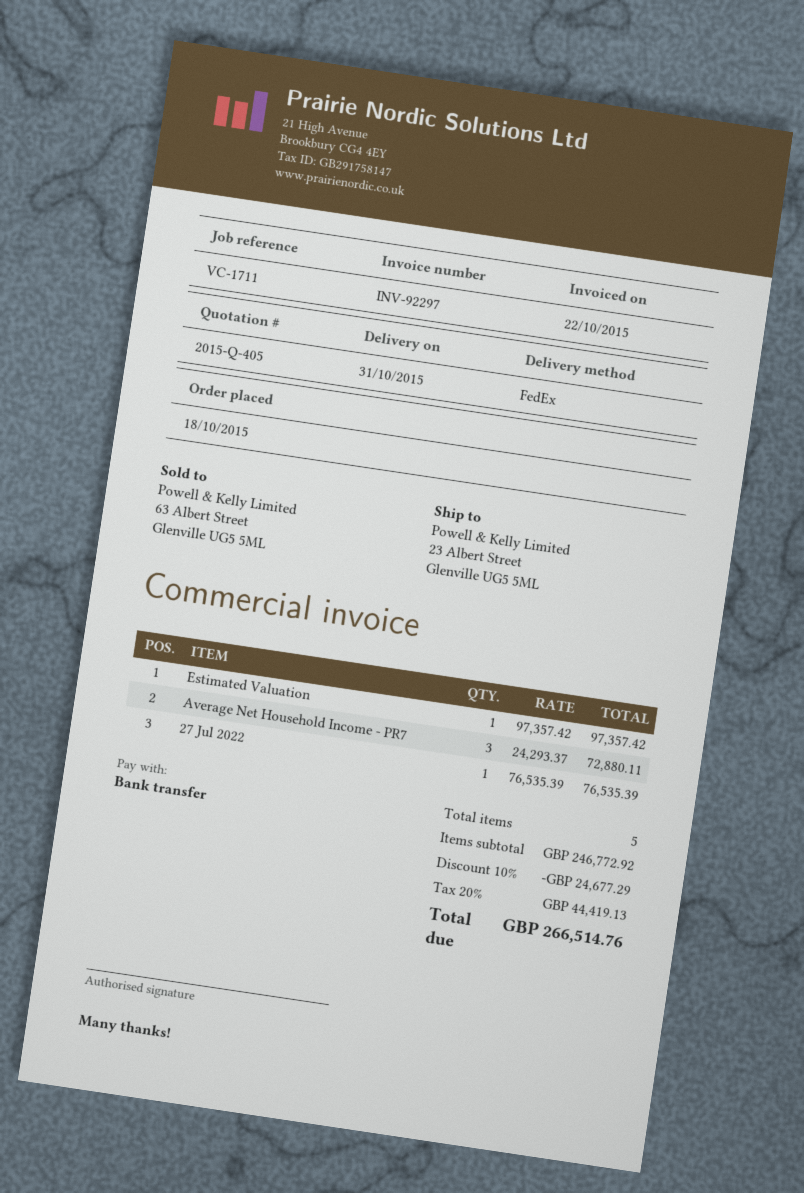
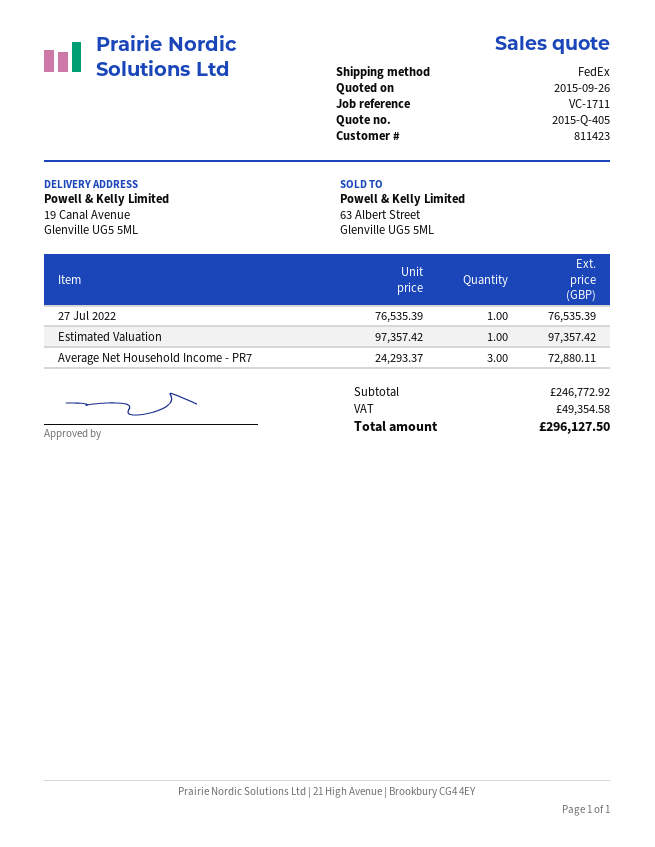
ship to: 23 Albert Street, Glenville UG5 5ML -> 19 Canal Avenue, Glenville UG5 5ML
discount: 10% = 24677.29 -> none
tax: 44419.13 -> 49354.58
total: 266514.76 -> 296127.50

